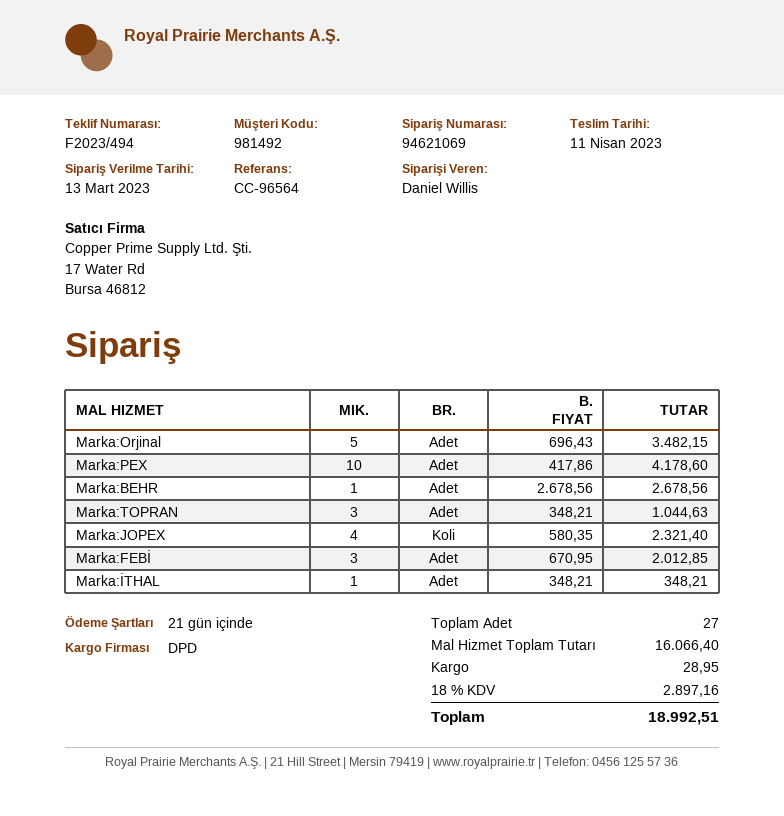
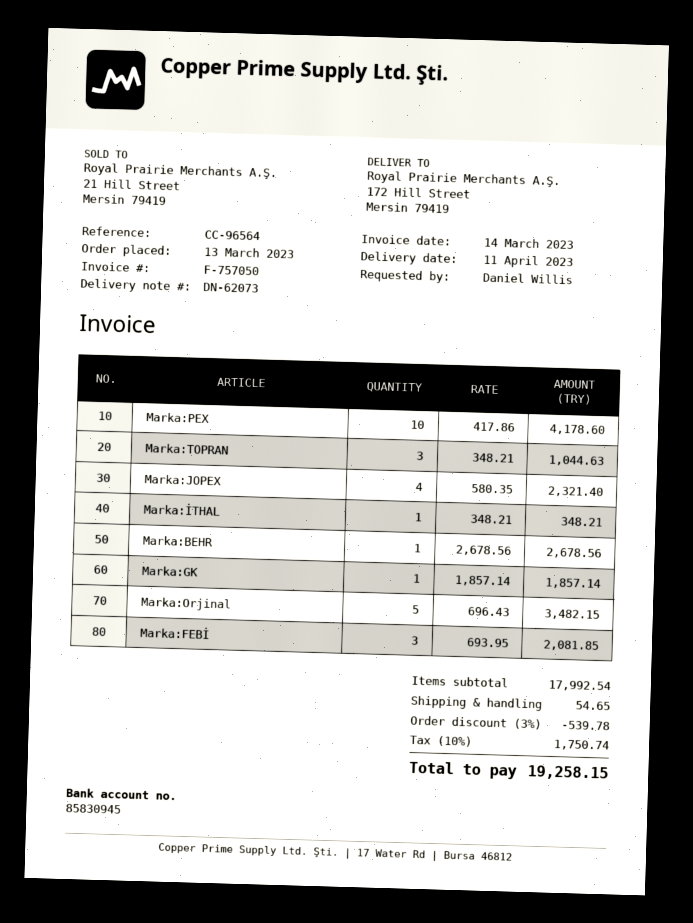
Marka:FEBİ: 3 x 670.95 = 2012.85 -> 3 x 693.95 = 2081.85
Marka:GK: none -> 1 x 1857.14 = 1857.14
subtotal: 16066.40 -> 17992.54
discount: none -> 3% = 539.78
shipping: 28.95 -> 54.65
tax: 18% = 2897.16 -> 10% = 1750.74
total: 18992.51 -> 19258.15

